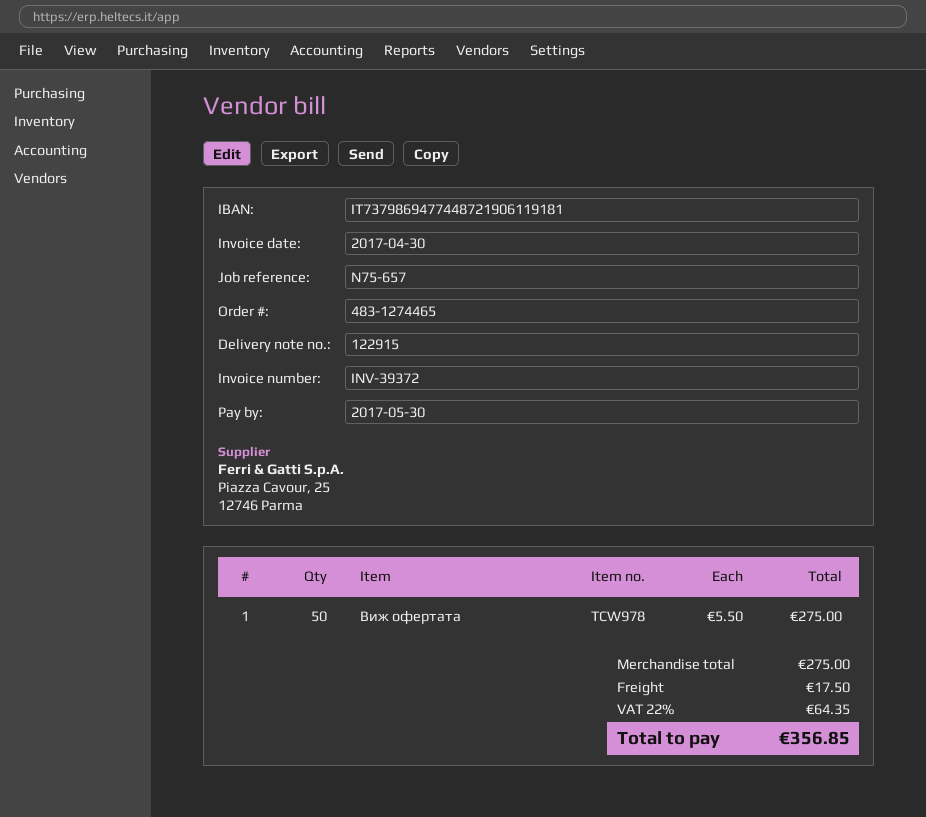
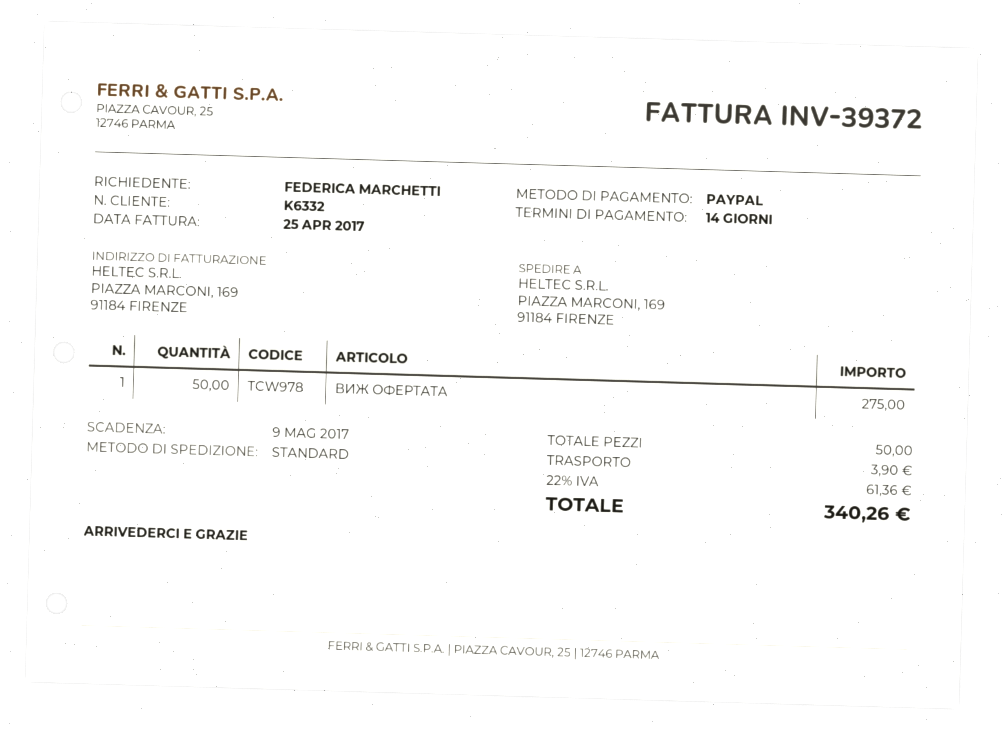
invoice date: 2017-04-30 -> 2017-04-25
due date: 2017-05-30 -> 2017-05-09
shipping: 17.50 -> 3.90
tax: 22% = 64.35 -> 22% = 61.36
total: 356.85 -> 340.26

